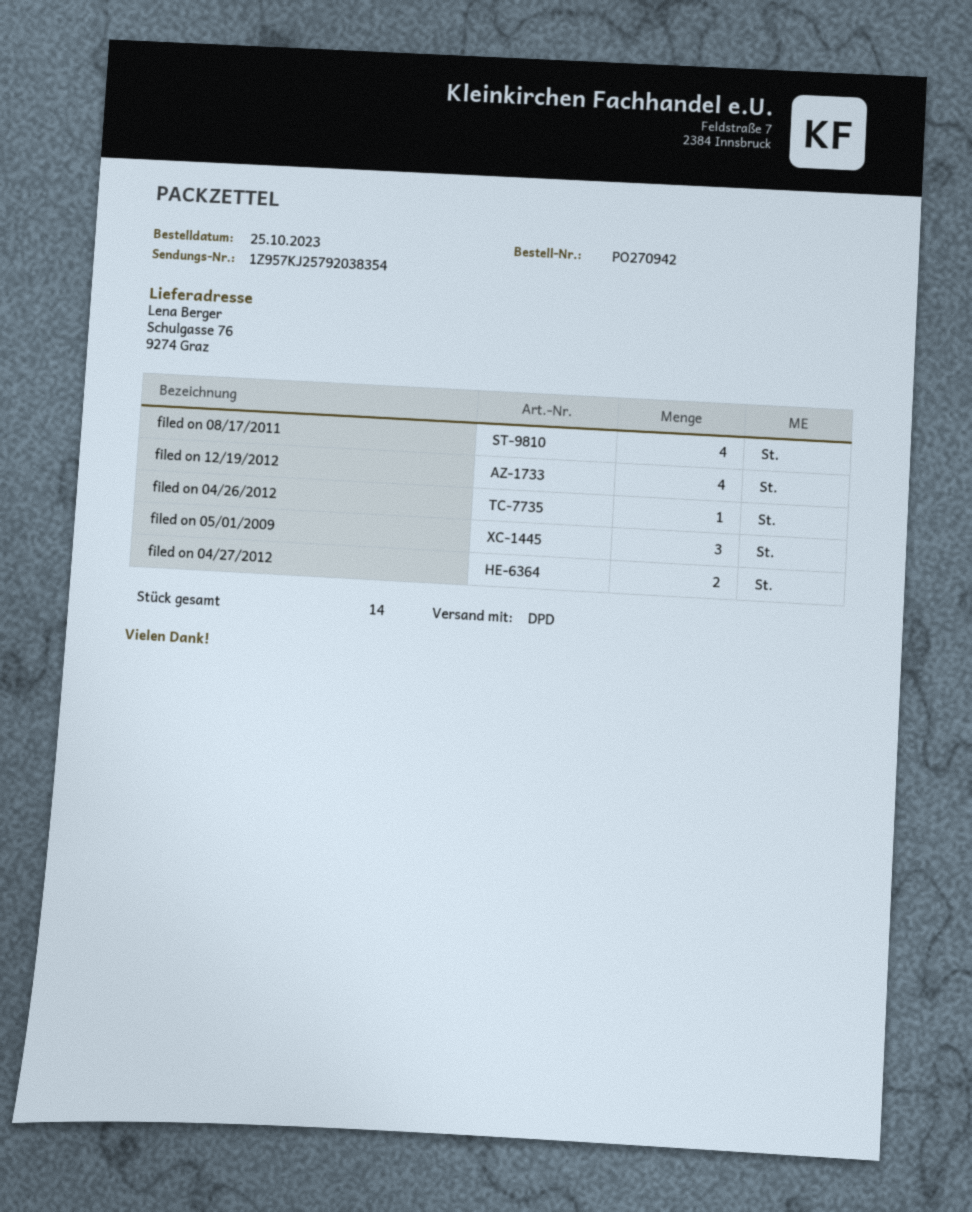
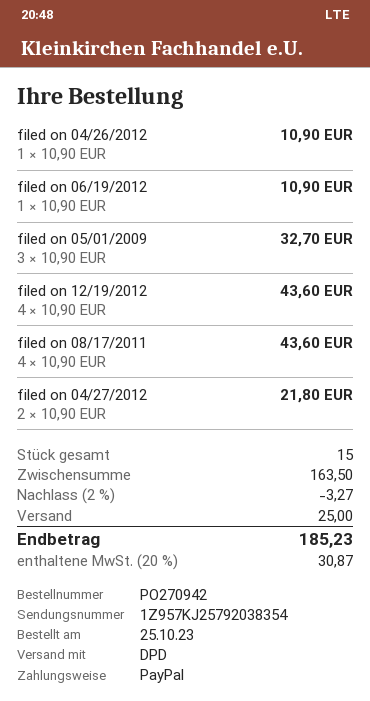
filed on 06/19/2012: none -> 1
total quantity: 14 -> 15

